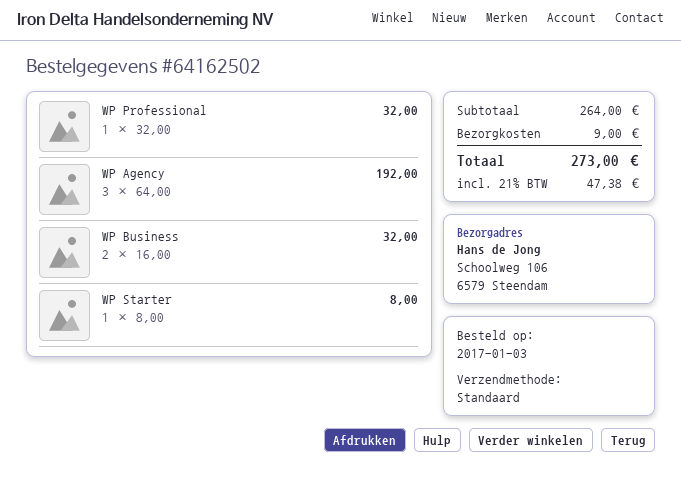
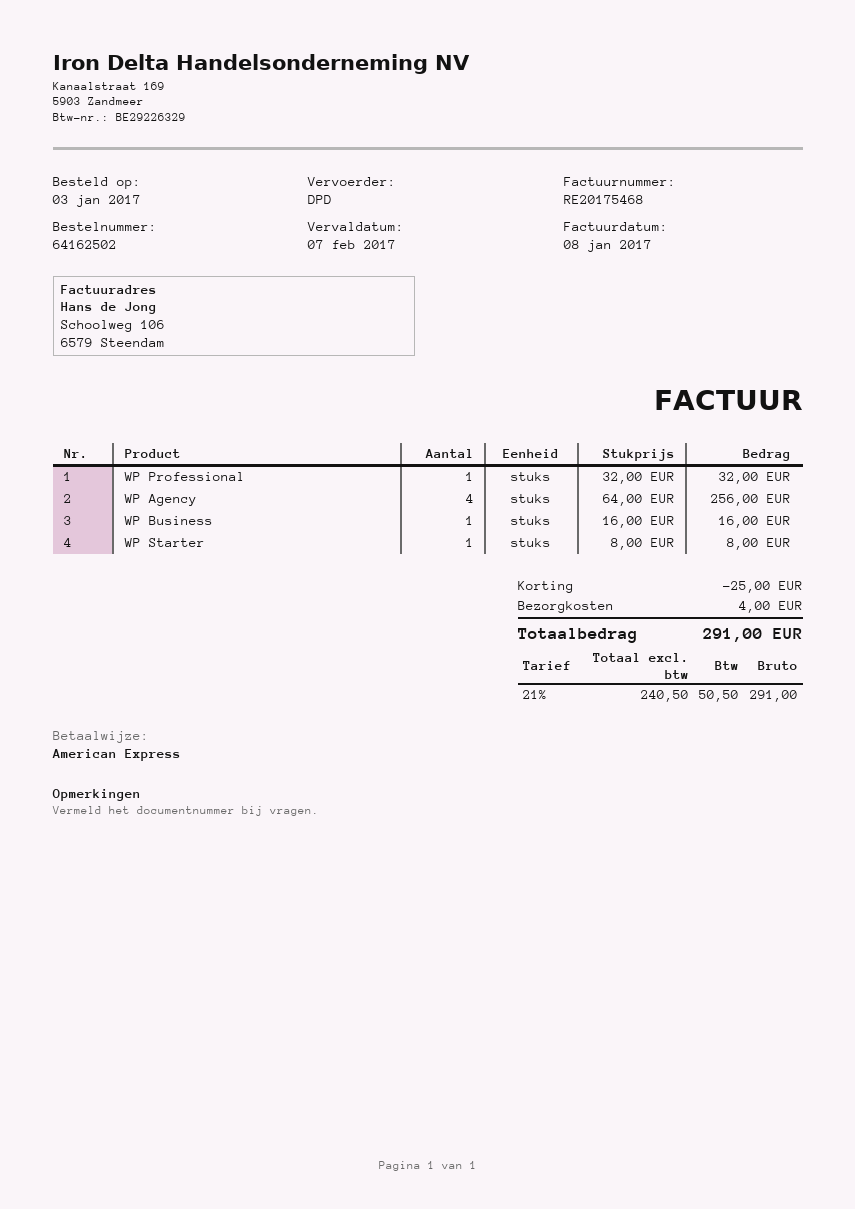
shipping method: standard -> DPD
WP Agency: 3 x 64.00 = 192.00 -> 4 x 64.00 = 256.00
WP Business: 2 x 16.00 = 32.00 -> 1 x 16.00 = 16.00
discount: none -> 25.00
shipping: 9.00 -> 4.00
tax: 21% = 47.38 -> 21% = 50.50
total: 273.00 -> 291.00

